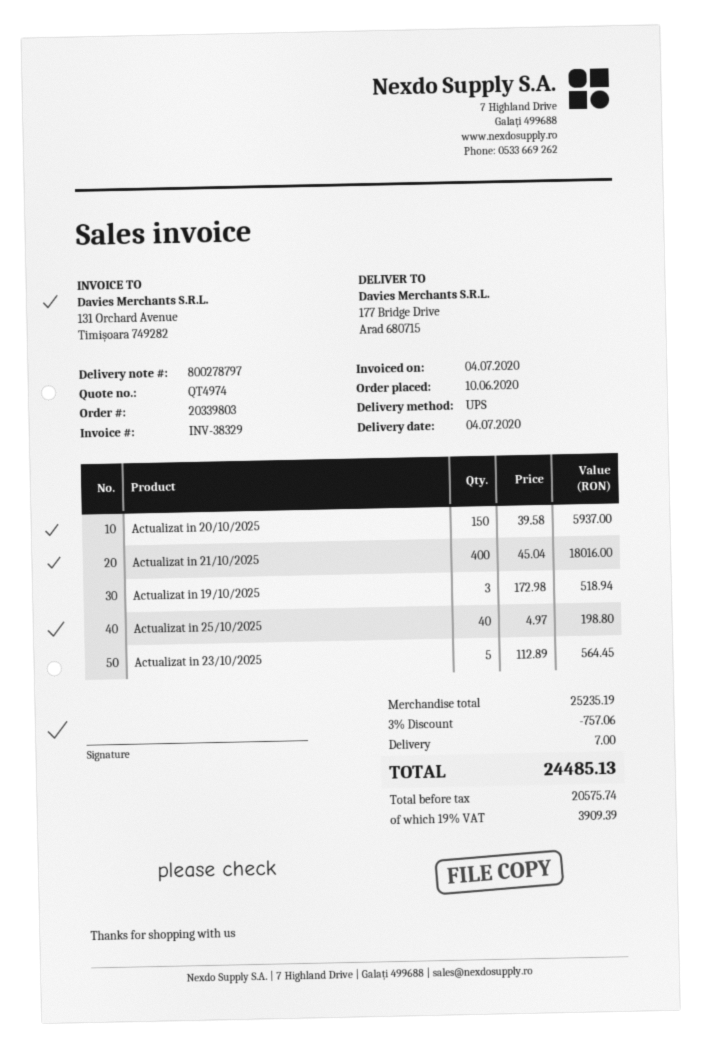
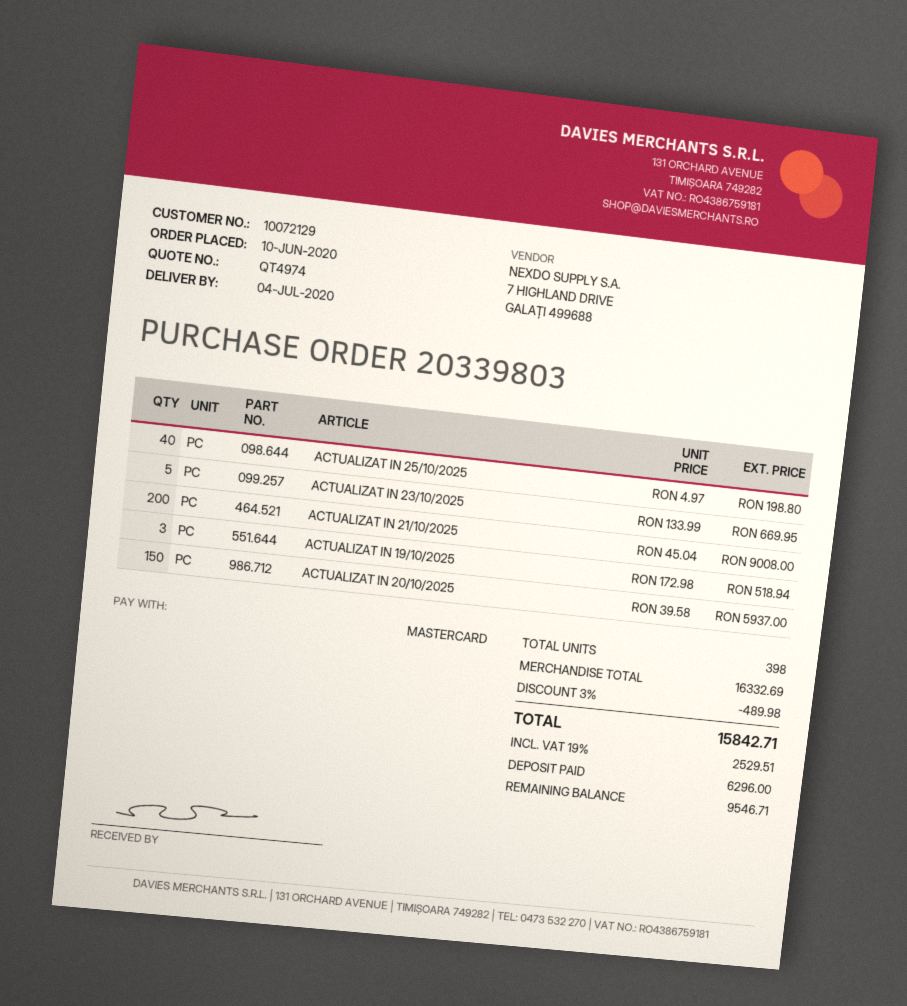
Actualizat in 21/10/2025: 400 x 45.04 = 18016.00 -> 200 x 45.04 = 9008.00
Actualizat in 23/10/2025: 5 x 112.89 = 564.45 -> 5 x 133.99 = 669.95
subtotal: 25235.19 -> 16332.69
discount: 3% = 757.06 -> 3% = 489.98
shipping: 7.00 -> none
tax: 19% = 3909.39 -> 19% = 2529.51
total: 24485.13 -> 15842.71

